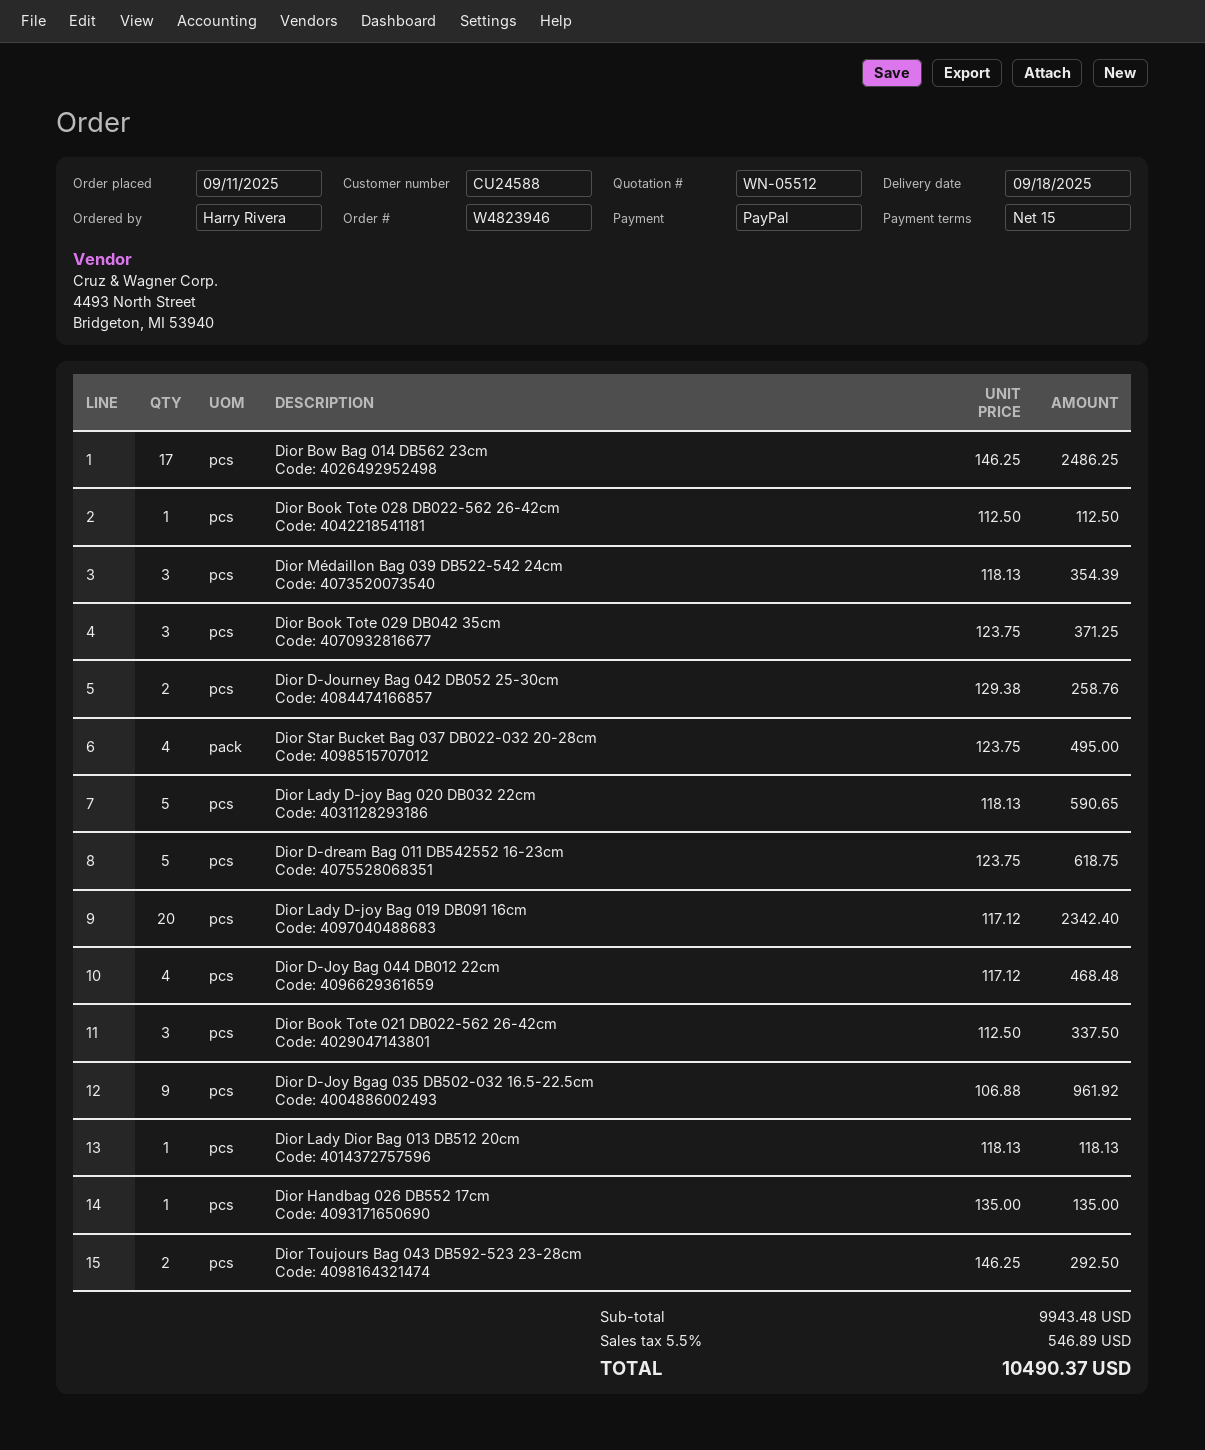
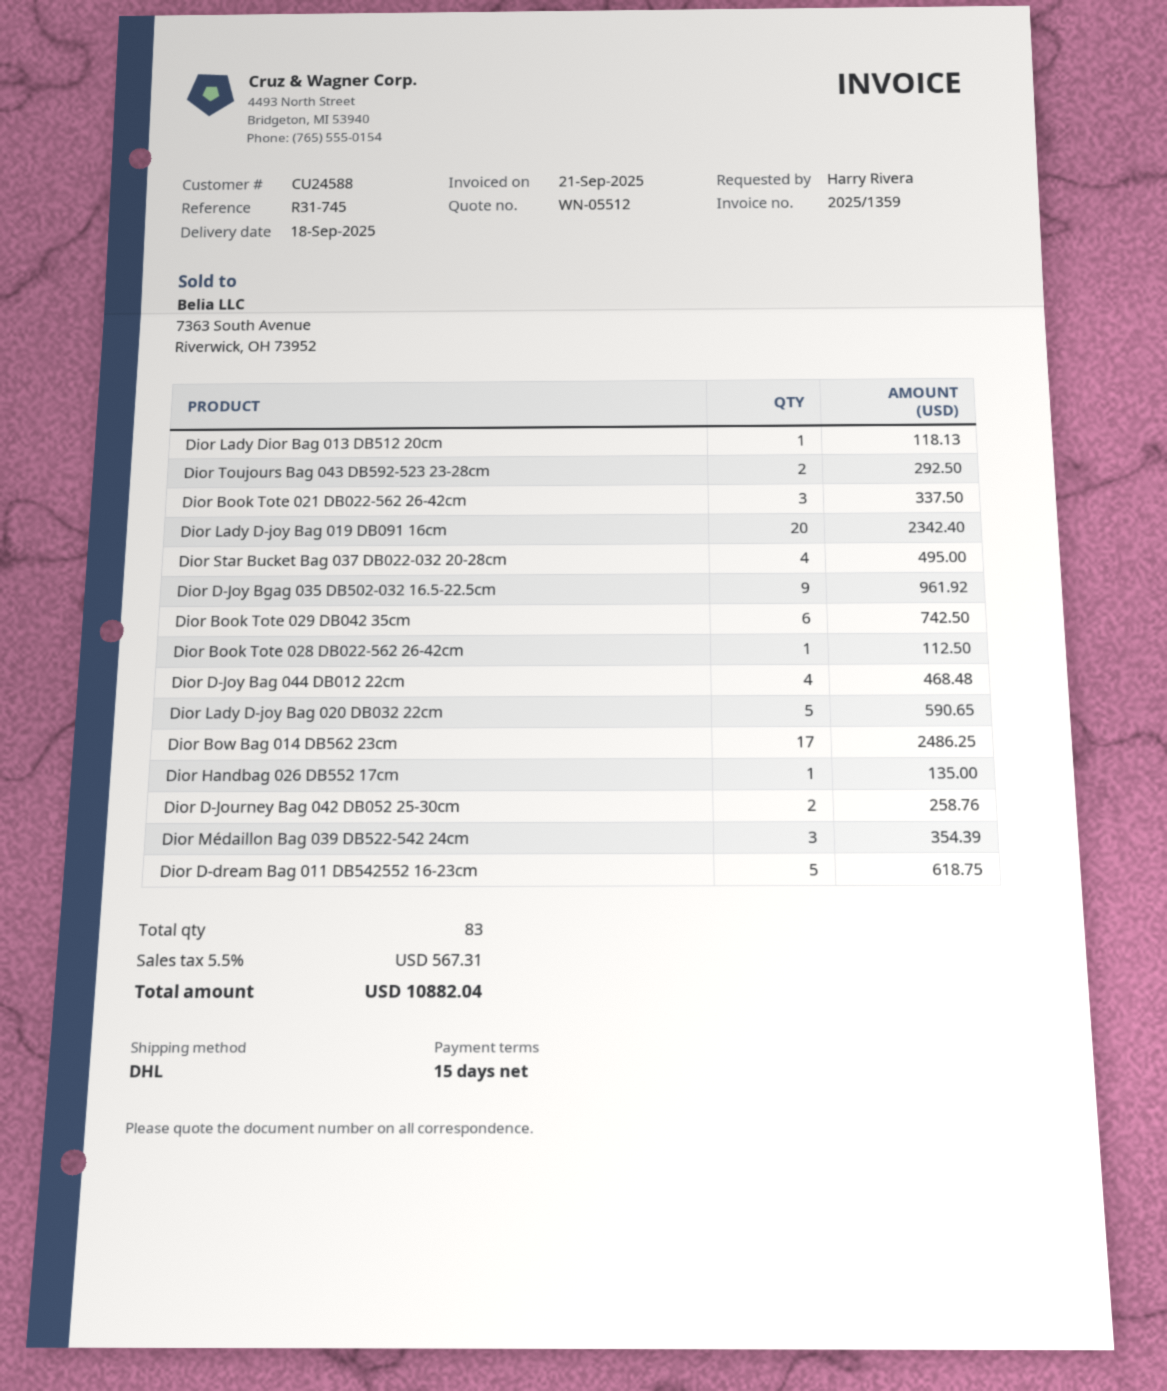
Dior Book Tote 029 DB042 35cm: 3 for 371.25 -> 6 for 742.50
tax: 5.5% = 546.89 -> 5.5% = 567.31
total: 10490.37 -> 10882.04

